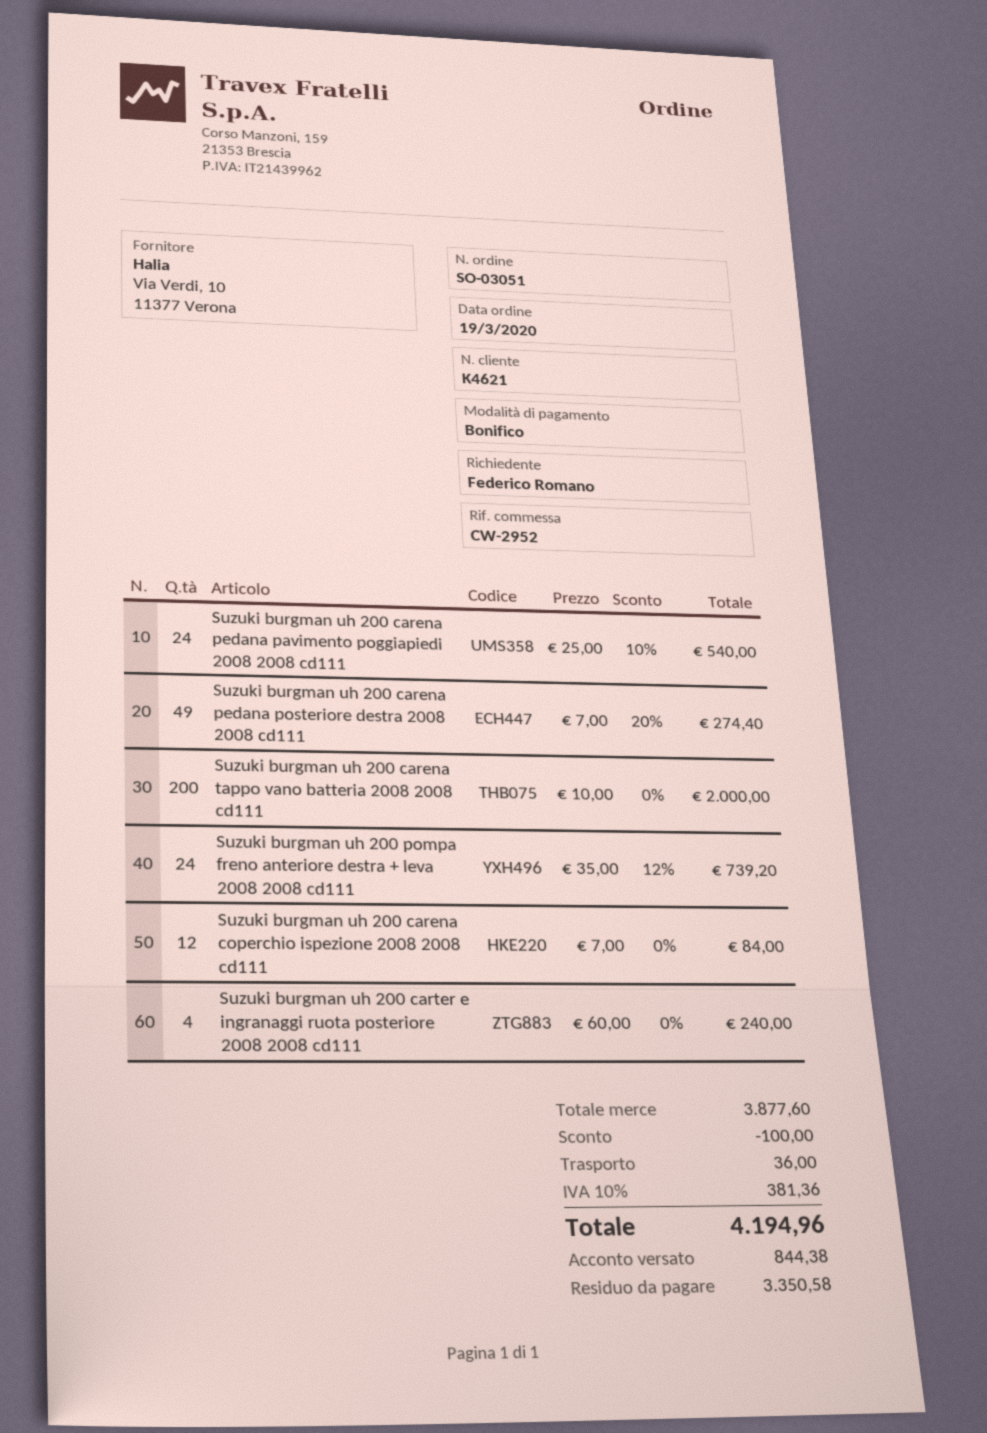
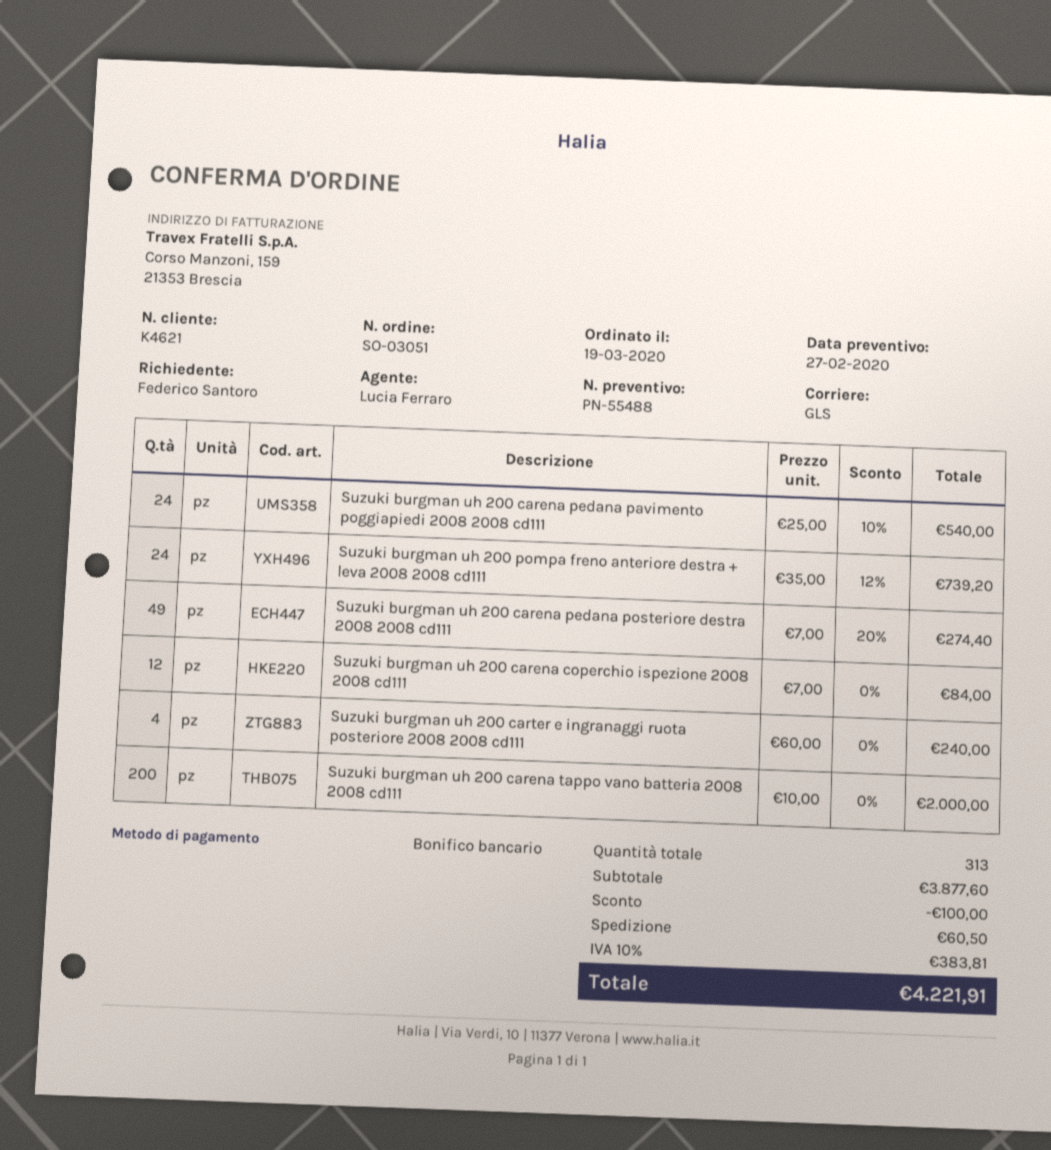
ordered by: Federico Romano -> Federico Santoro
shipping: 36.00 -> 60.50
tax: 10% = 381.36 -> 10% = 383.81
total: 4194.96 -> 4221.91

